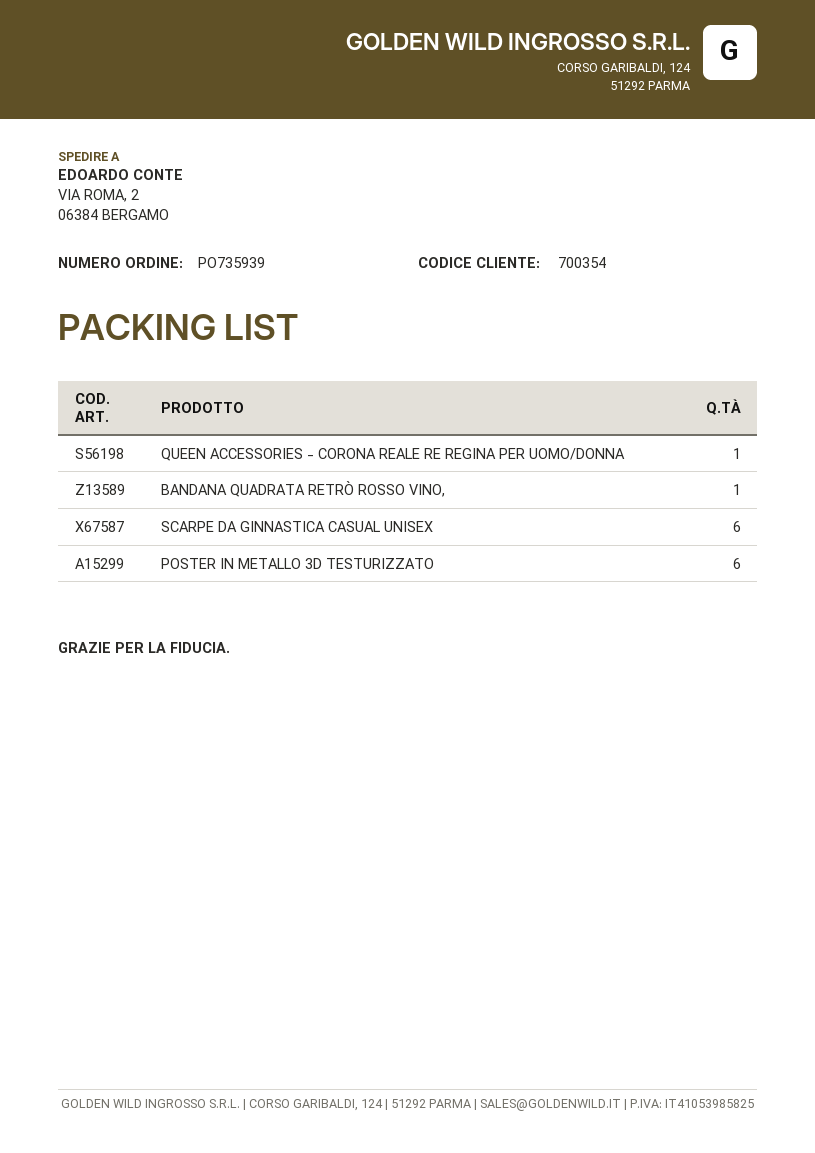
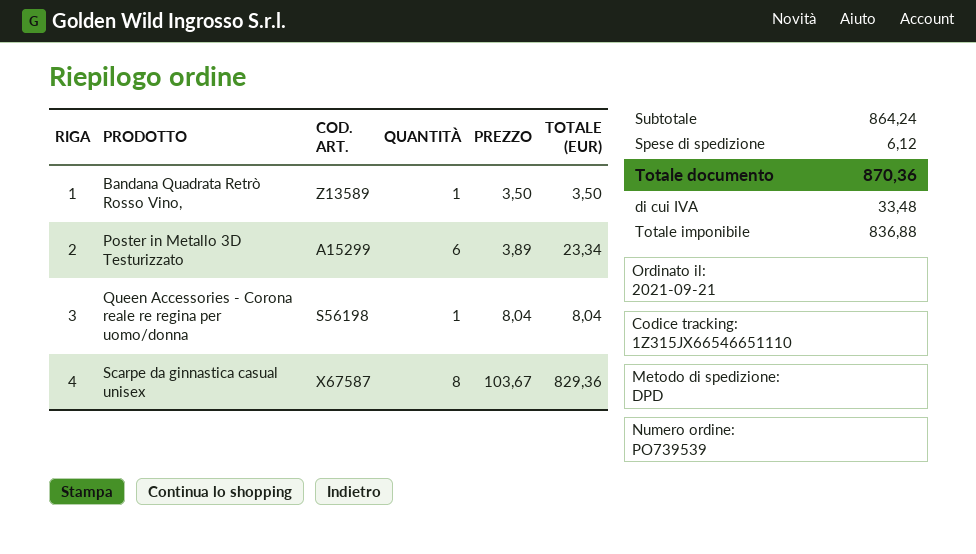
order number: PO735939 -> PO739539
SCARPE DA GINNASTICA CASUAL UNISEX: 6 -> 8

